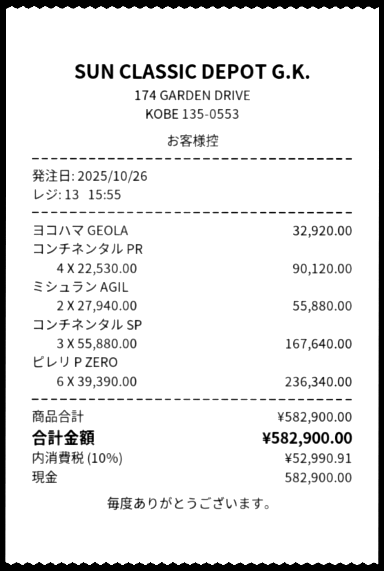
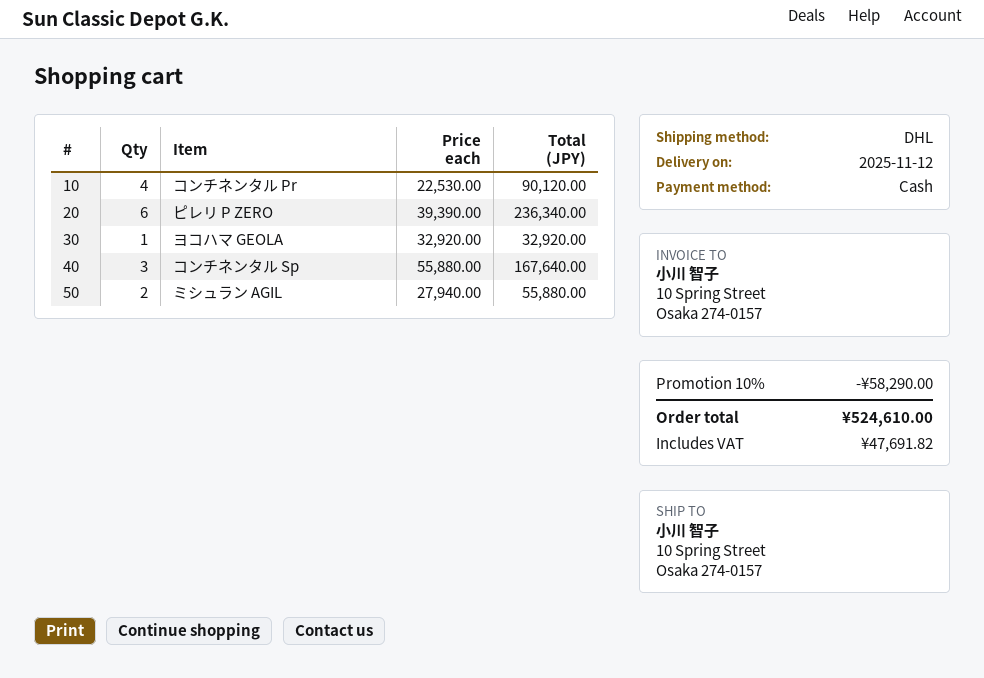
discount: none -> 10% = 58290.00
tax: 52990.91 -> 47691.82
total: 582900.00 -> 524610.00

